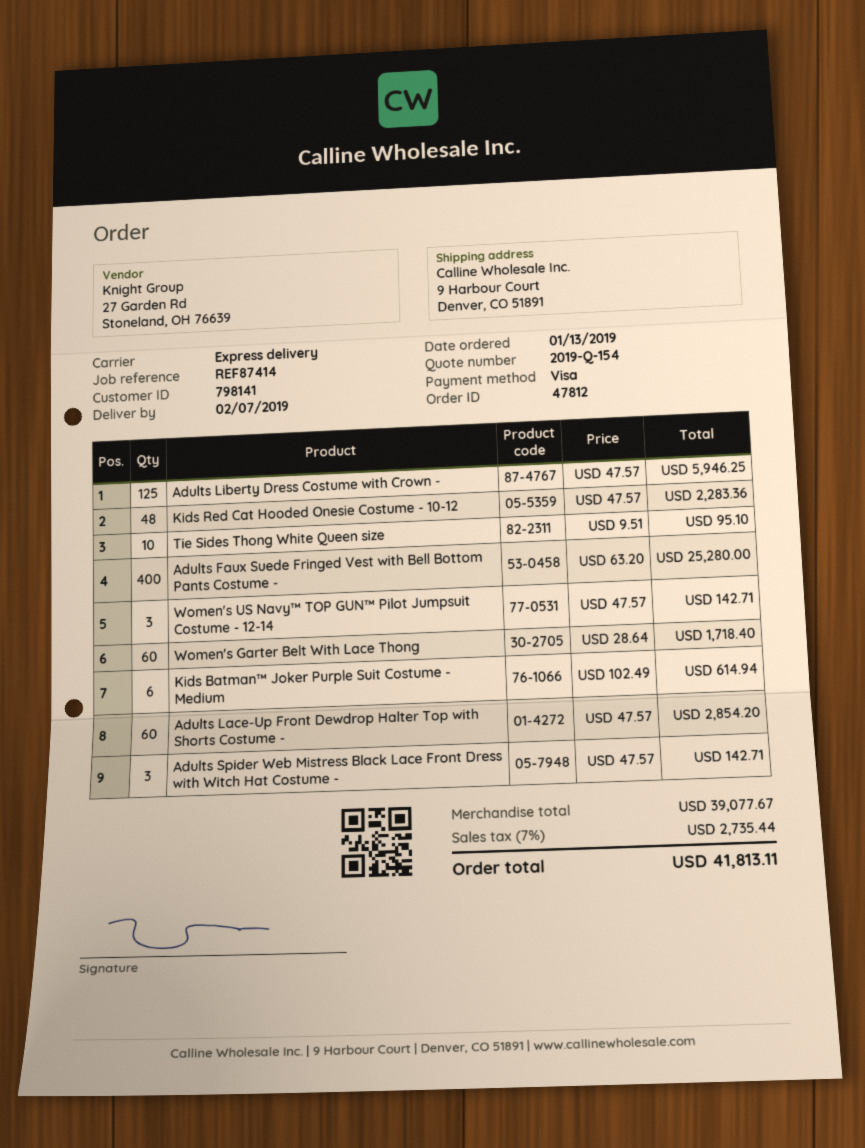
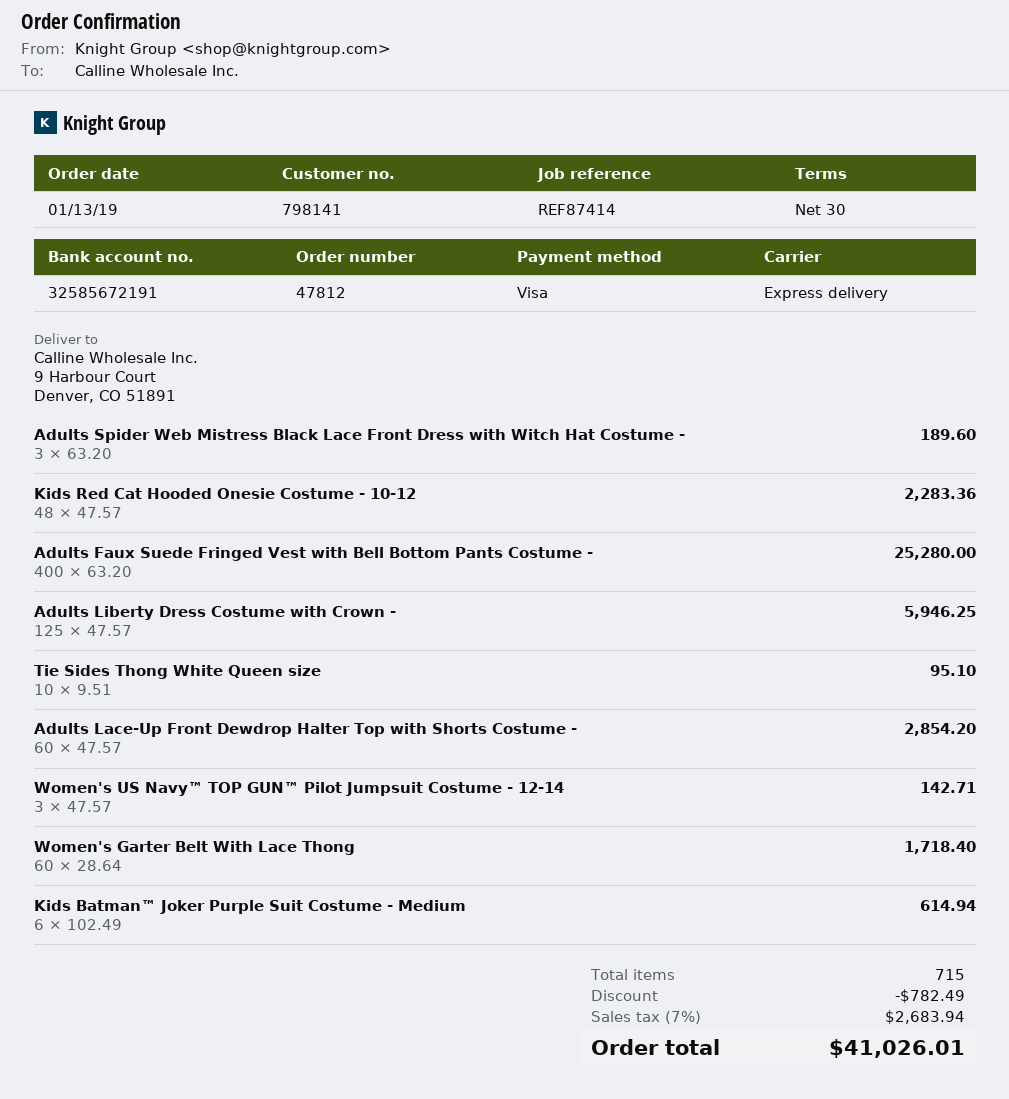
Adults Spider Web Mistress Black Lace Front Dress with Witch Hat Costume -: 3 x 47.57 = 142.71 -> 3 x 63.20 = 189.60
discount: none -> 782.49
tax: 7% = 2735.44 -> 7% = 2683.94
total: 41813.11 -> 41026.01

